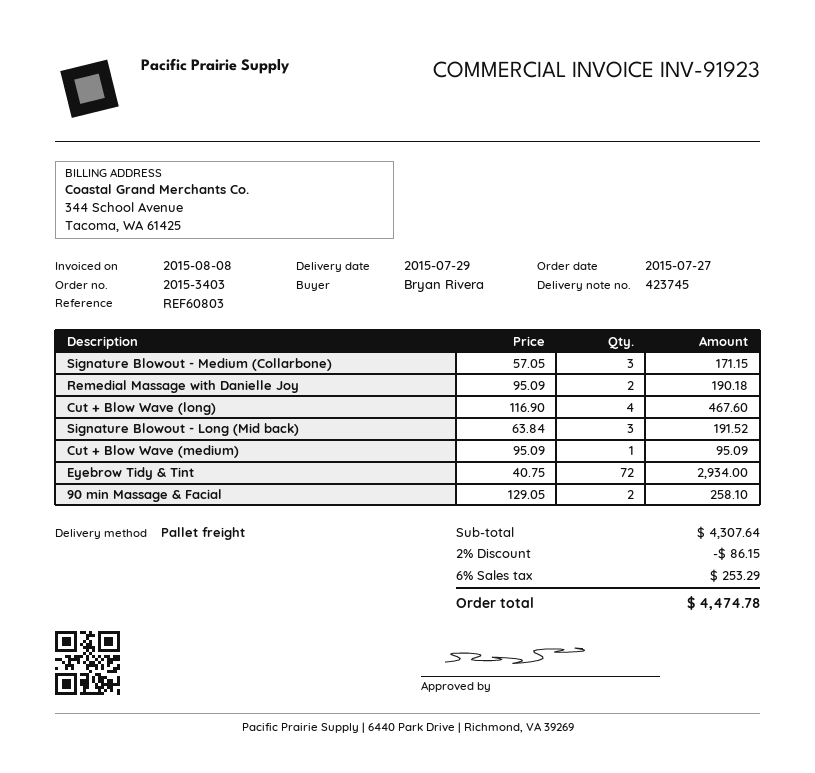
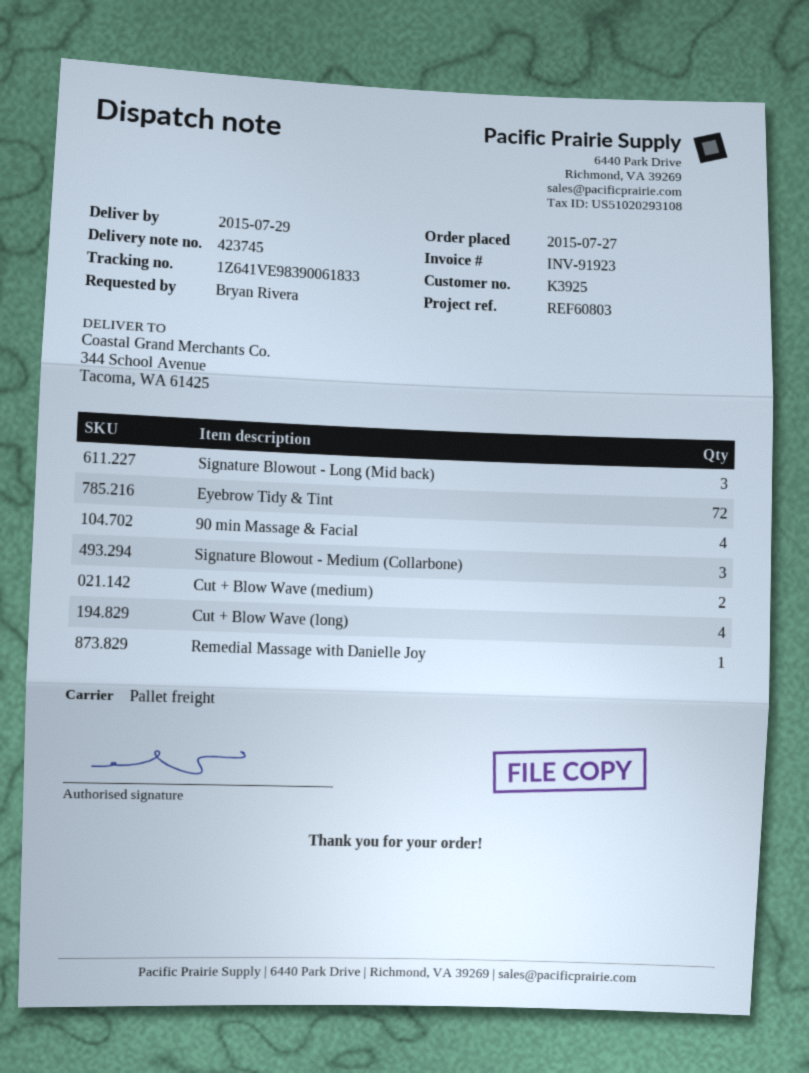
Remedial Massage with Danielle Joy: 2 -> 1
Cut + Blow Wave (medium): 1 -> 2
90 min Massage & Facial: 2 -> 4

